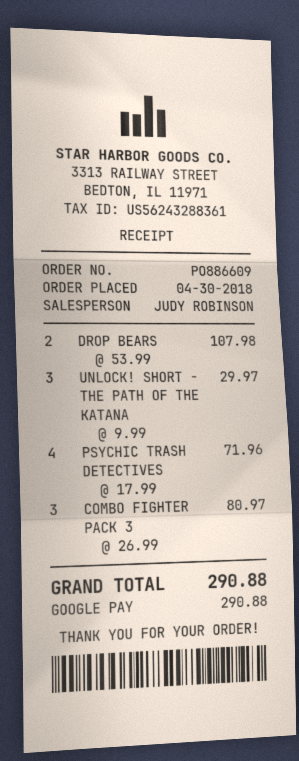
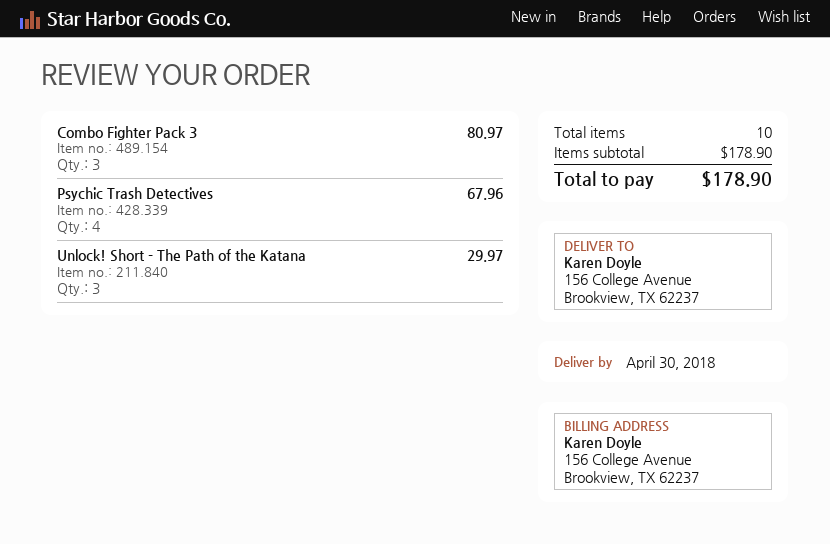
DROP BEARS: 2 for 107.98 -> none
PSYCHIC TRASH DETECTIVES: 4 for 71.96 -> 4 for 67.96
total: 290.88 -> 178.90

